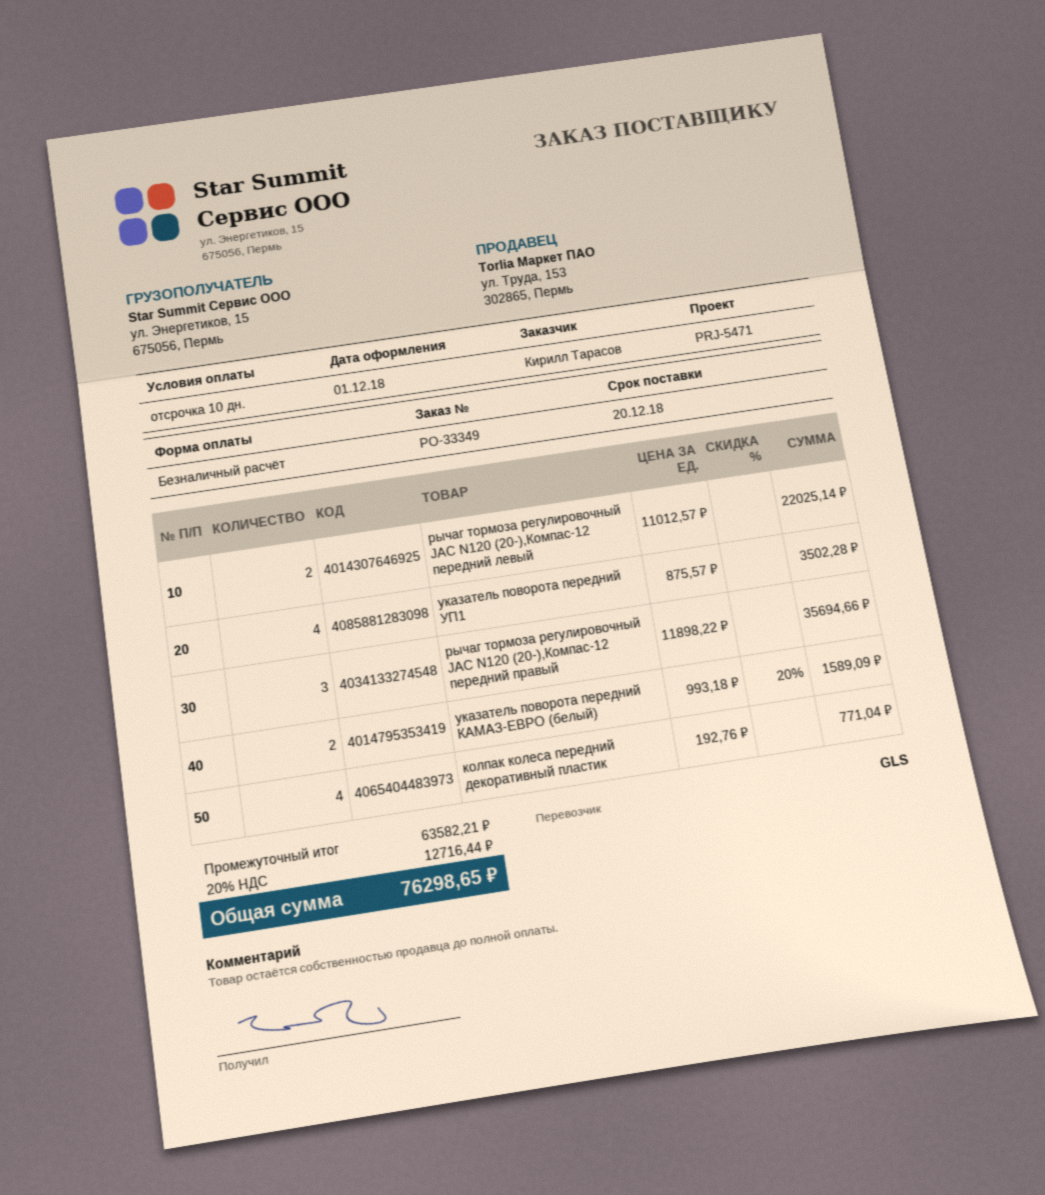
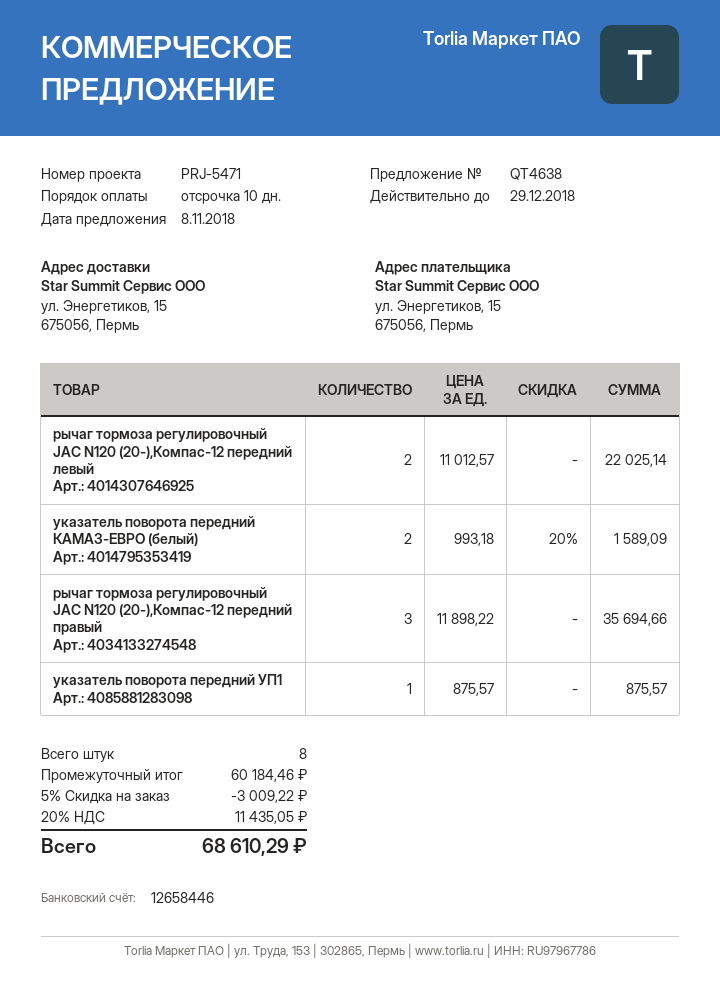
указатель поворота передний УП1: 4 x 875.57 = 3502.28 -> 1 x 875.57 = 875.57
колпак колеса передний декоративный пластик: 4 x 192.76 = 771.04 -> none
subtotal: 63582.21 -> 60184.46
discount: none -> 5% = 3009.22
tax: 20% = 12716.44 -> 20% = 11435.05
total: 76298.65 -> 68610.29

